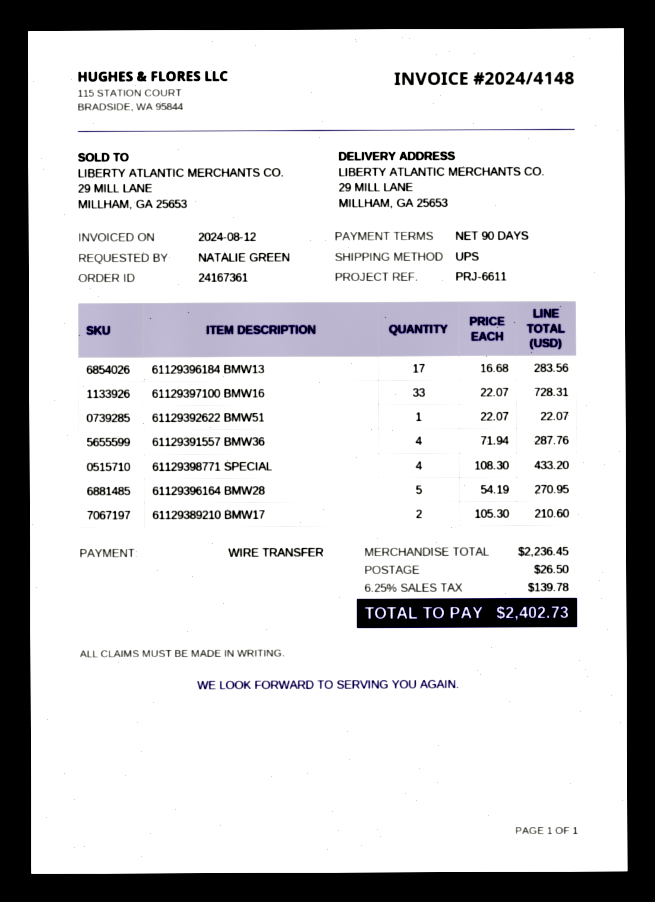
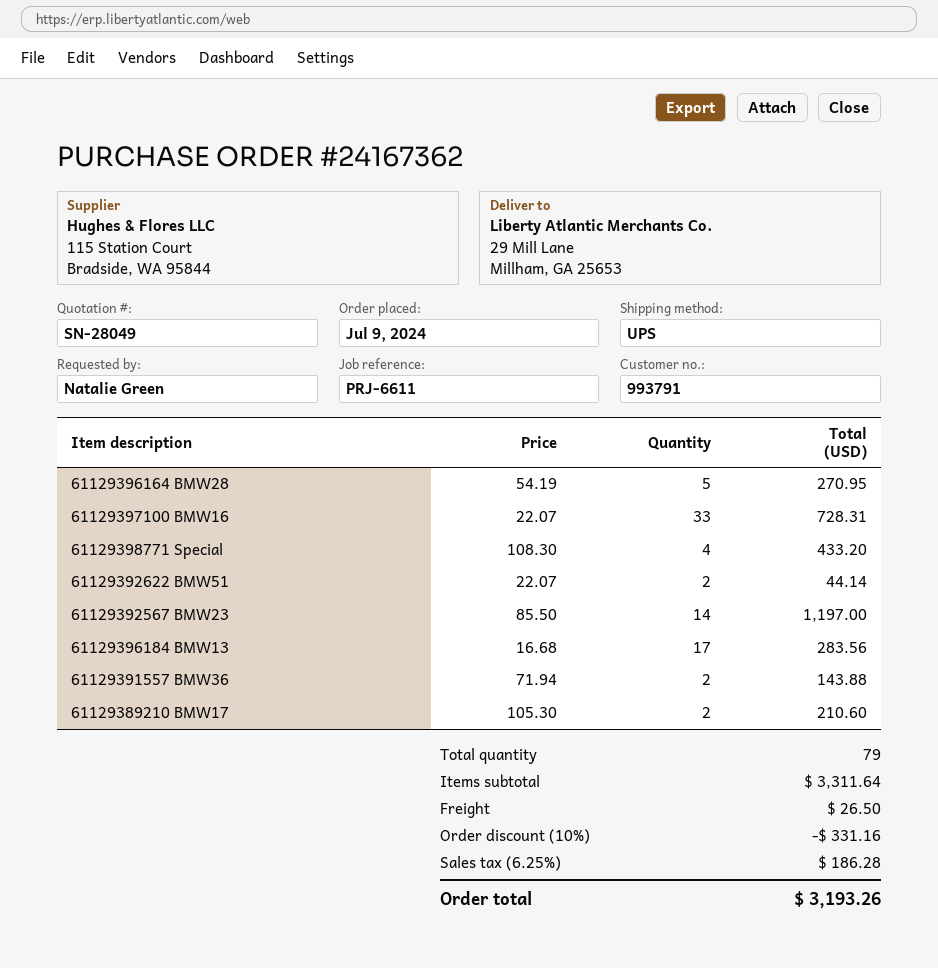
order number: 24167361 -> 24167362
61129392622 BMW51: 1 x 22.07 = 22.07 -> 2 x 22.07 = 44.14
61129391557 BMW36: 4 x 71.94 = 287.76 -> 2 x 71.94 = 143.88
61129392567 BMW23: none -> 14 x 85.50 = 1197.00
subtotal: 2236.45 -> 3311.64
discount: none -> 10% = 331.16
tax: 6.25% = 139.78 -> 6.25% = 186.28
total: 2402.73 -> 3193.26

